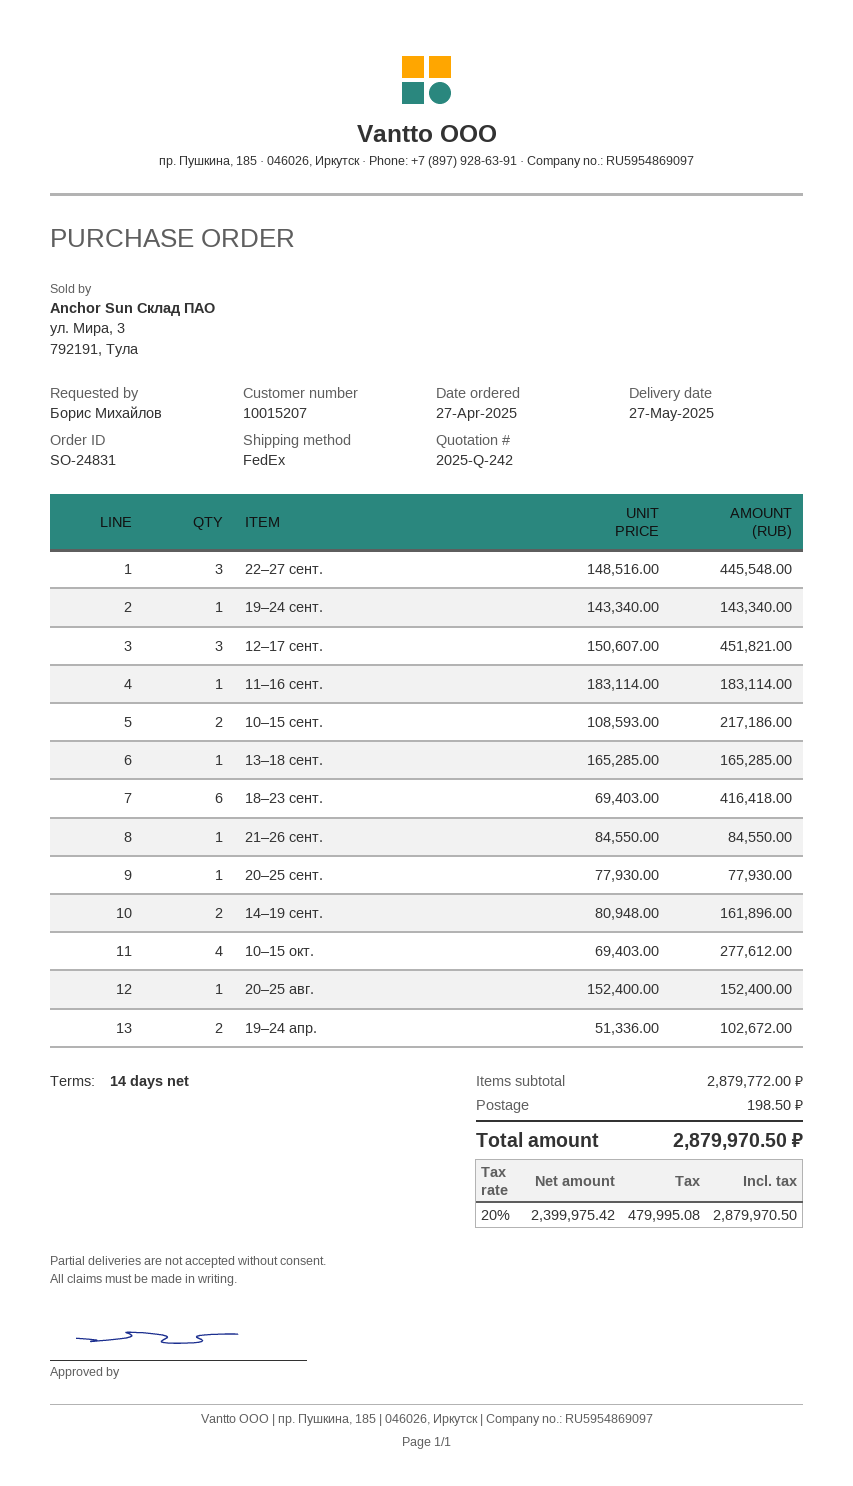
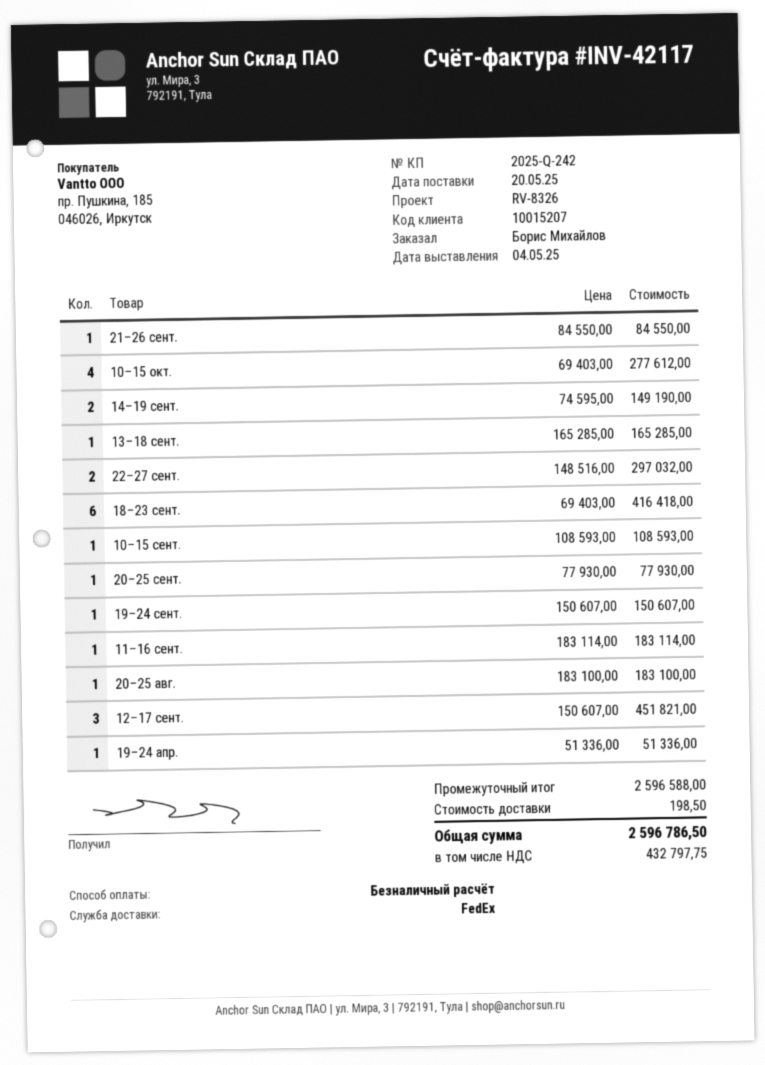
delivery date: 2025-05-27 -> 2025-05-20
22–27 сент.: 3 x 148516.00 = 445548.00 -> 2 x 148516.00 = 297032.00
19–24 сент.: 1 x 143340.00 = 143340.00 -> 1 x 150607.00 = 150607.00
10–15 сент.: 2 x 108593.00 = 217186.00 -> 1 x 108593.00 = 108593.00
14–19 сент.: 2 x 80948.00 = 161896.00 -> 2 x 74595.00 = 149190.00
20–25 авг.: 1 x 152400.00 = 152400.00 -> 1 x 183100.00 = 183100.00
19–24 апр.: 2 x 51336.00 = 102672.00 -> 1 x 51336.00 = 51336.00
subtotal: 2879772.00 -> 2596588.00
tax: 479995.08 -> 432797.75
total: 2879970.50 -> 2596786.50

